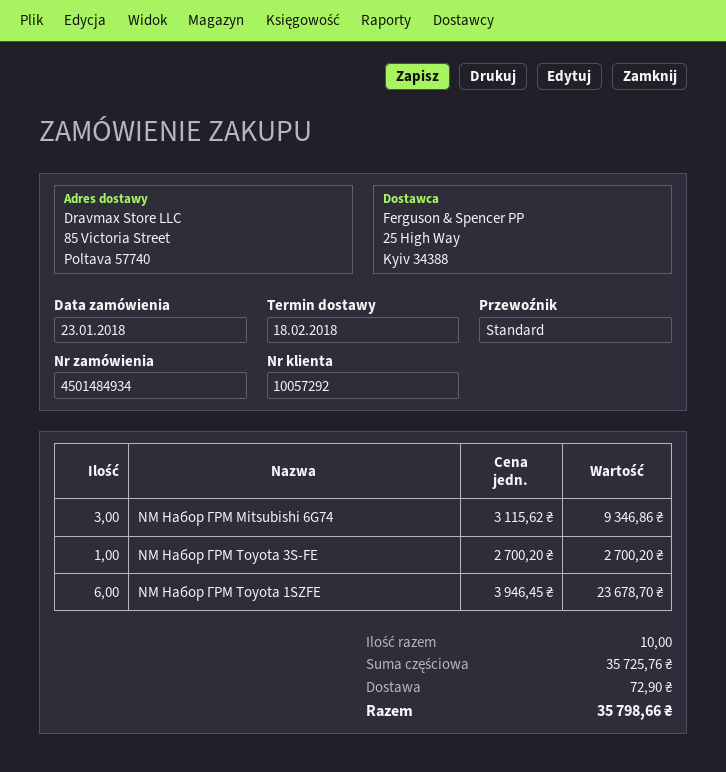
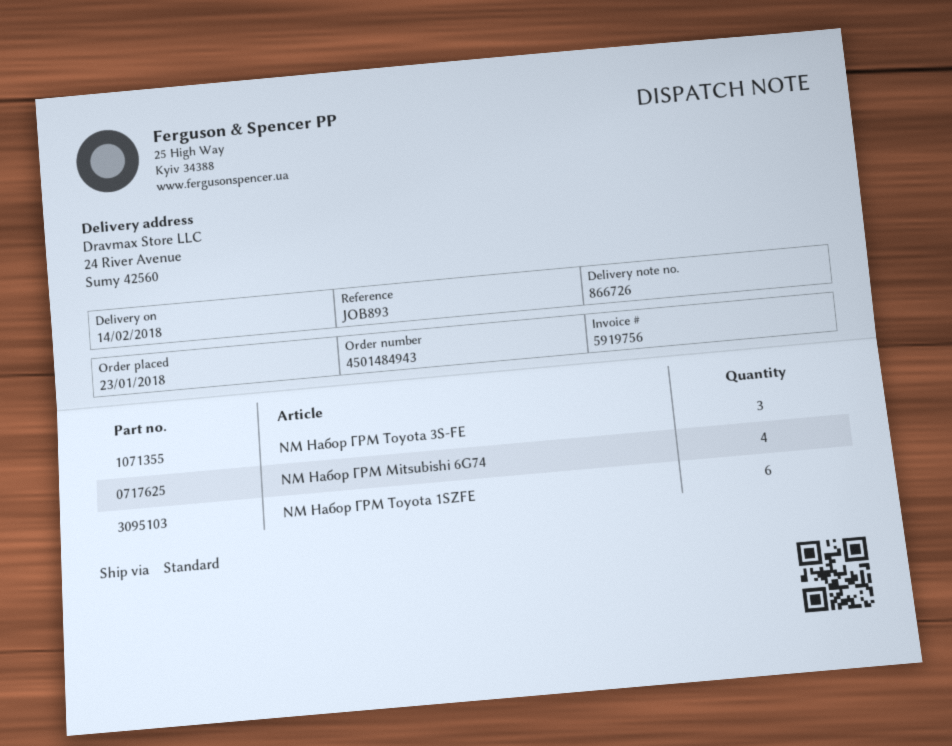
order number: 4501484934 -> 4501484943
delivery date: 2018-02-18 -> 2018-02-14
ship to: 85 Victoria Street, Poltava 57740 -> 24 River Avenue, Sumy 42560
NM Набор ГРМ Mitsubishi 6G74: 3 -> 4
NM Набор ГРМ Toyota 3S-FE: 1 -> 3

